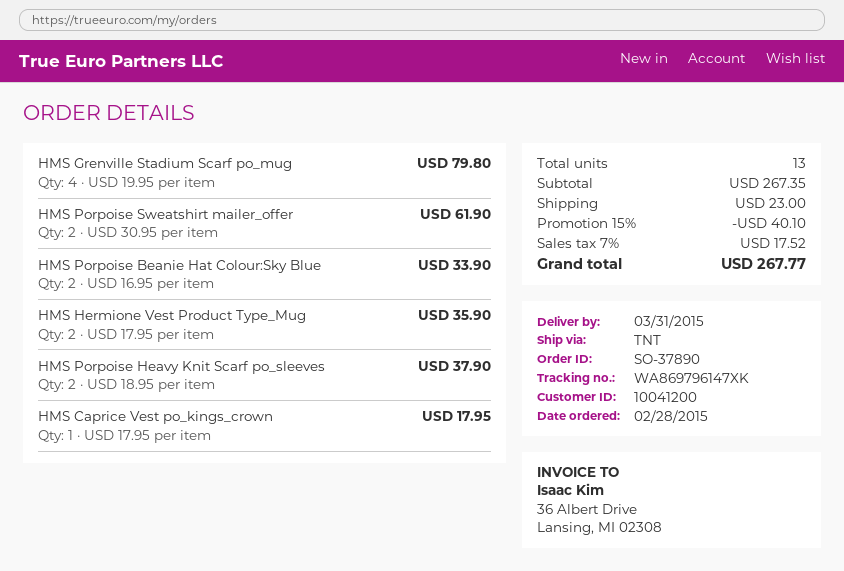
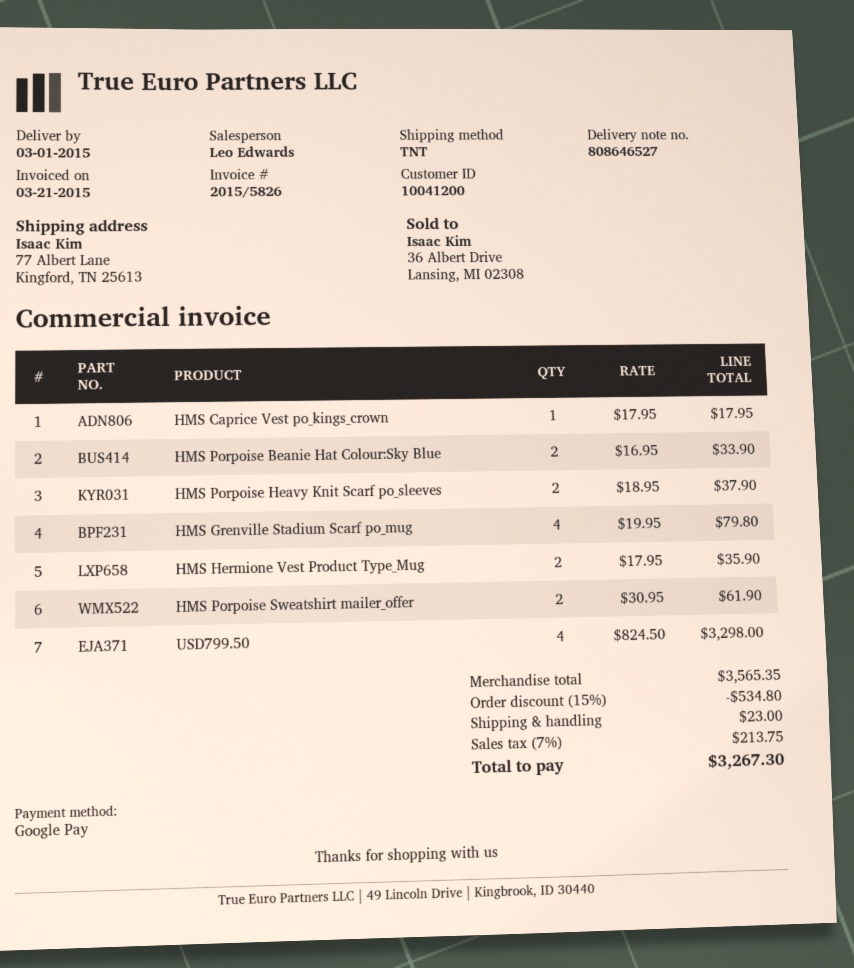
delivery date: 2015-03-31 -> 2015-03-01
USD799.50: none -> 4 x 824.50 = 3298.00
subtotal: 267.35 -> 3565.35
discount: 15% = 40.10 -> 15% = 534.80
tax: 7% = 17.52 -> 7% = 213.75
total: 267.77 -> 3267.30

